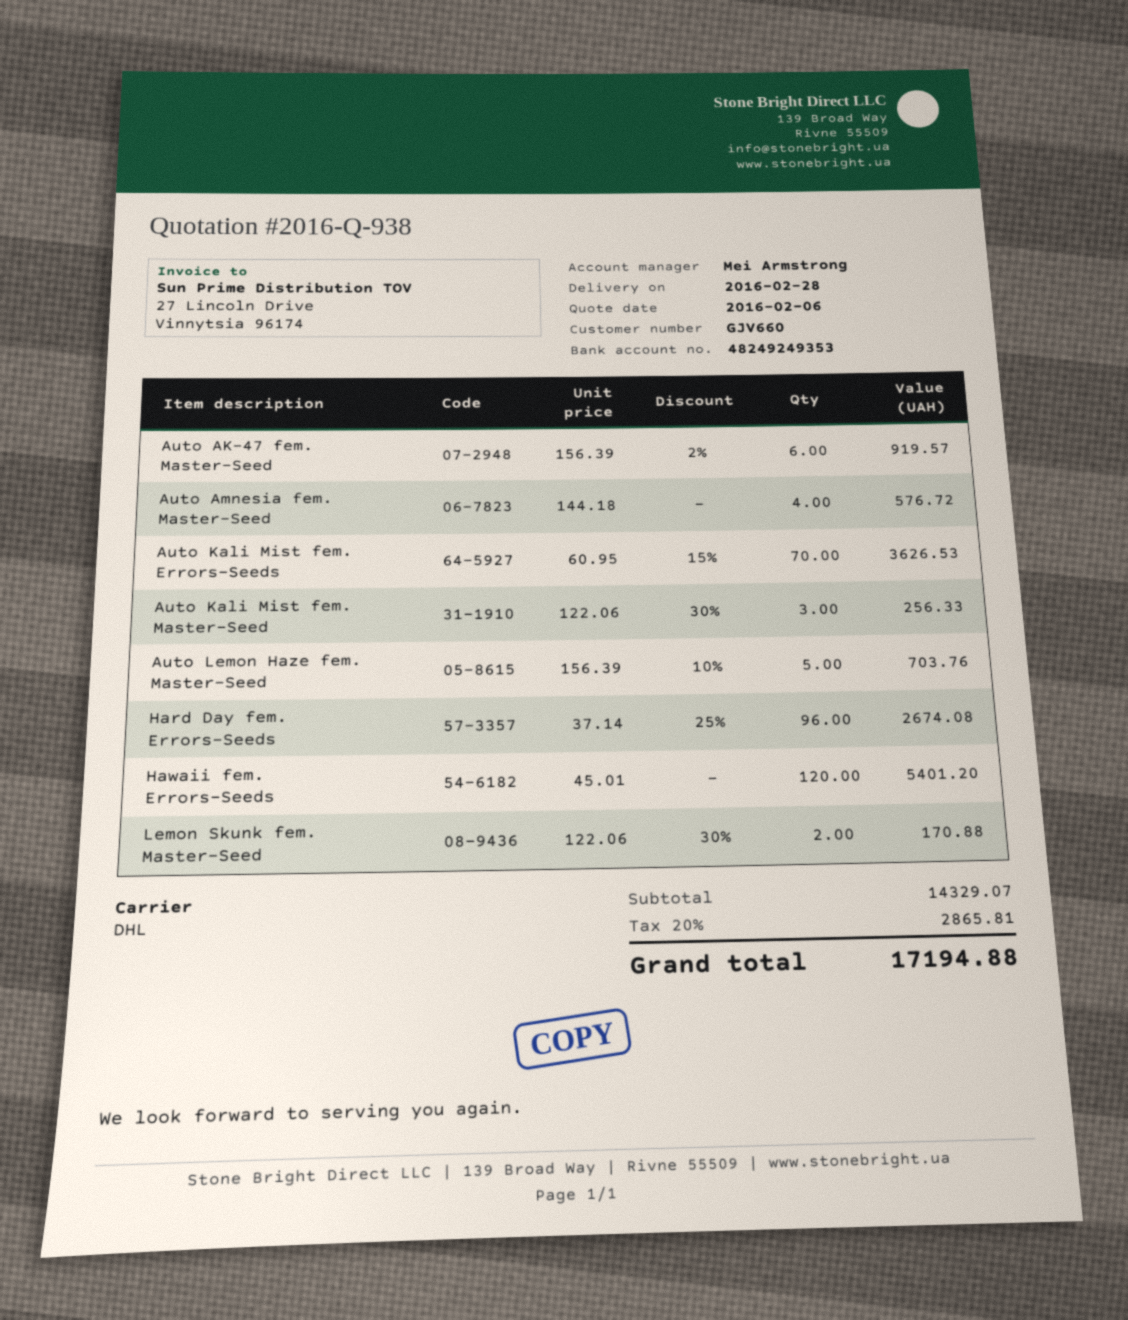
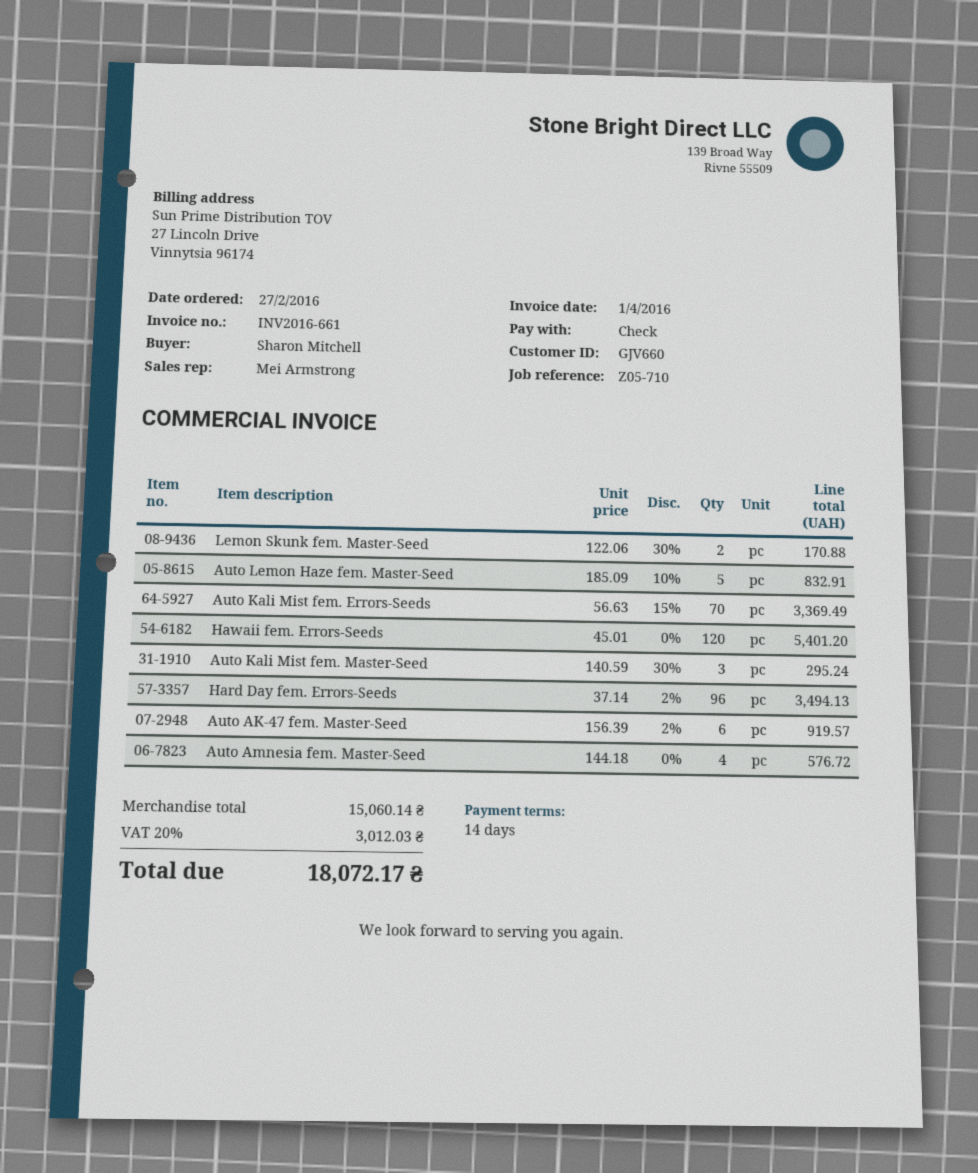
Auto Kali Mist fem. Errors-Seeds: 70 x 60.95 - 15% = 3626.53 -> 70 x 56.63 - 15% = 3369.49
Auto Kali Mist fem. Master-Seed: 3 x 122.06 - 30% = 256.33 -> 3 x 140.59 - 30% = 295.24
Auto Lemon Haze fem. Master-Seed: 5 x 156.39 - 10% = 703.76 -> 5 x 185.09 - 10% = 832.91
Hard Day fem. Errors-Seeds: 96 x 37.14 - 25% = 2674.08 -> 96 x 37.14 - 2% = 3494.13
subtotal: 14329.07 -> 15060.14
tax: 20% = 2865.81 -> 20% = 3012.03
total: 17194.88 -> 18072.17

